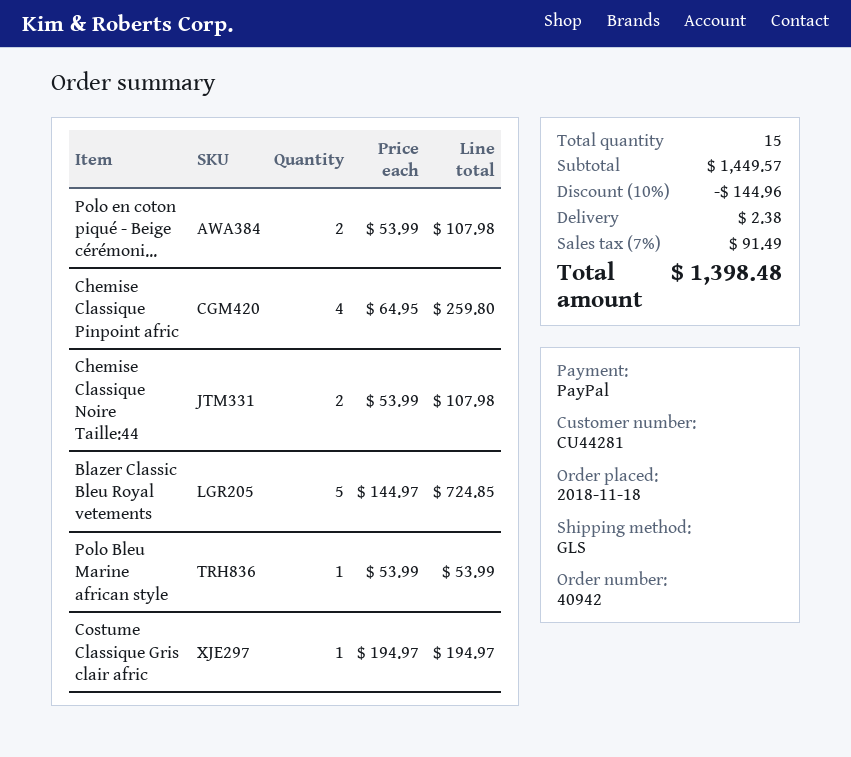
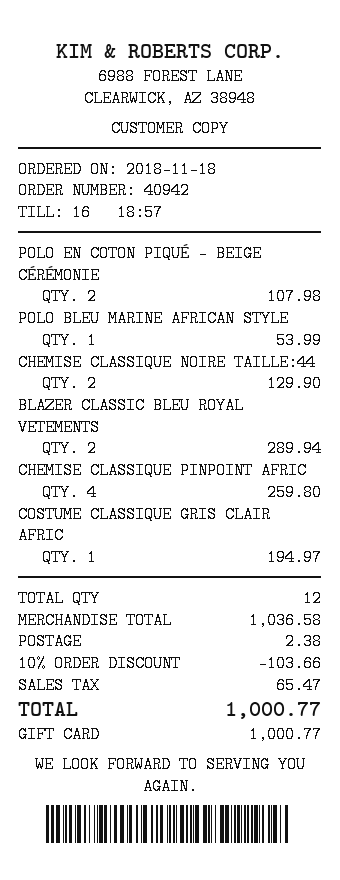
payment method: PayPal -> gift card
Chemise Classique Noire Taille:44: 2 for 107.98 -> 2 for 129.90
Blazer Classic Bleu Royal vetements: 5 for 724.85 -> 2 for 289.94
total quantity: 15 -> 12
subtotal: 1449.57 -> 1036.58
discount: 10% = 144.96 -> 10% = 103.66
tax: 91.49 -> 65.47
total: 1398.48 -> 1000.77

